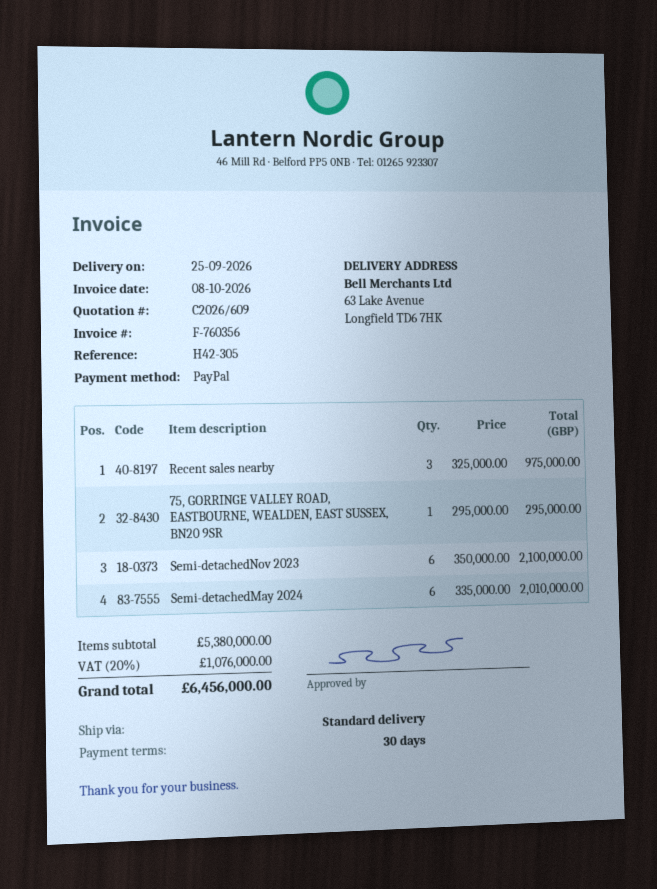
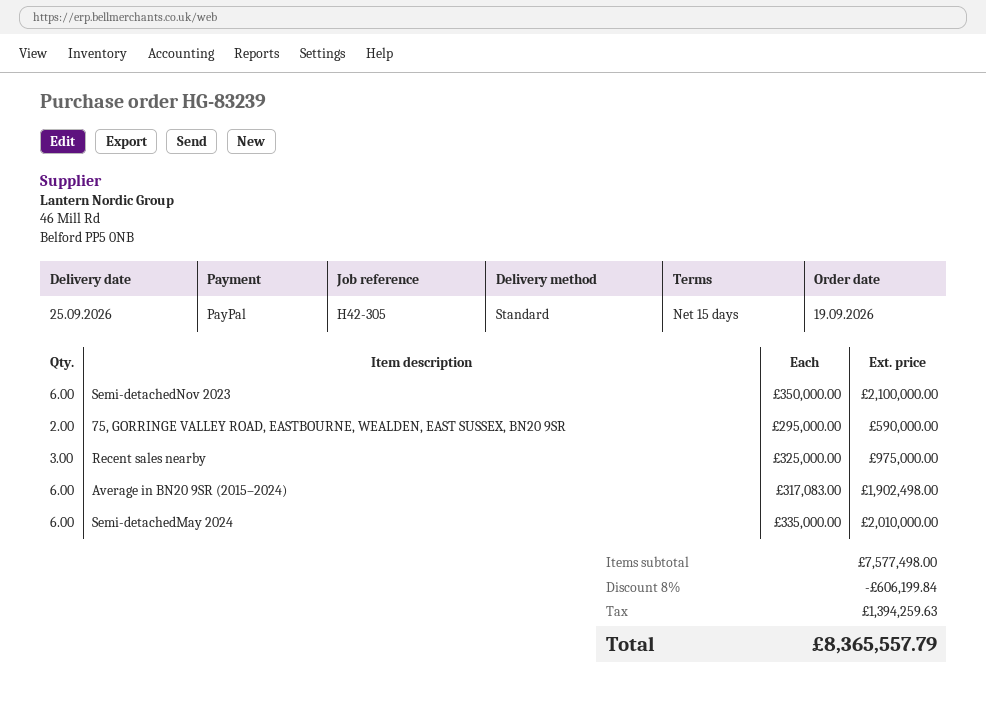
payment terms: 30 days -> 15 days
75, GORRINGE VALLEY ROAD, EASTBOURNE, WEALDEN, EAST SUSSEX, BN20 9SR: 1 x 295000.00 = 295000.00 -> 2 x 295000.00 = 590000.00
Average in BN20 9SR (2015–2024): none -> 6 x 317083.00 = 1902498.00
subtotal: 5380000.00 -> 7577498.00
discount: none -> 8% = 606199.84
tax: 1076000.00 -> 1394259.63
total: 6456000.00 -> 8365557.79

